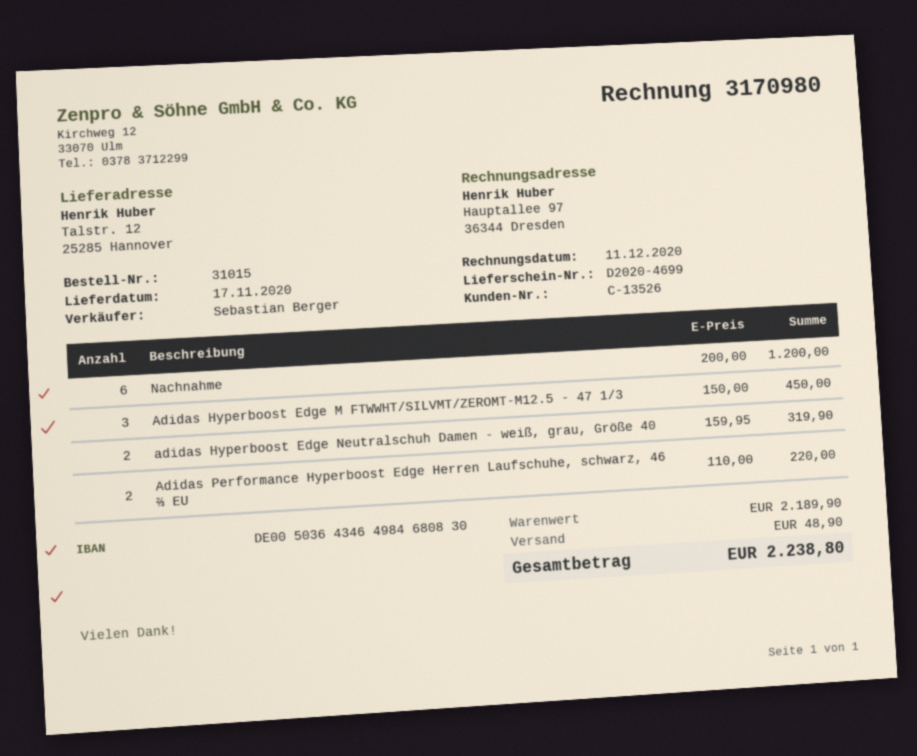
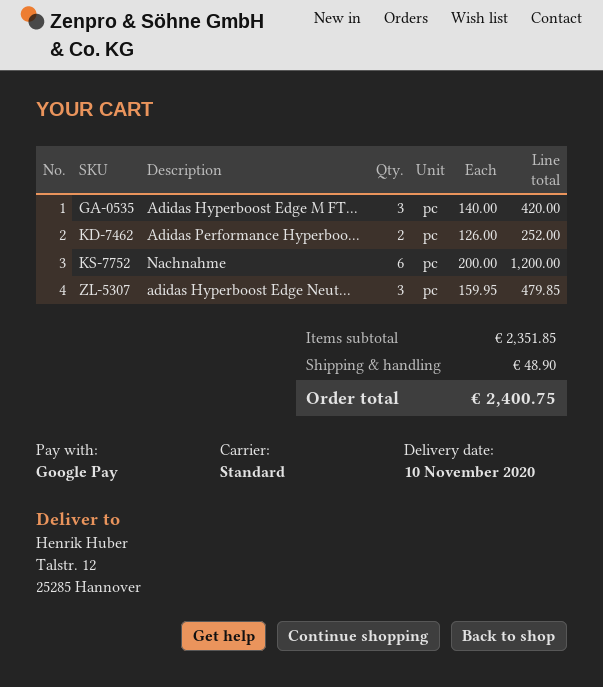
delivery date: 2020-11-17 -> 2020-11-10
Adidas Hyperboost Edge M FTWWHT/SILVMT/ZEROMT-M12.5 - 47 1/3: 3 x 150.00 = 450.00 -> 3 x 140.00 = 420.00
adidas Hyperboost Edge Neutralschuh Damen - weiß, grau, Größe 40: 2 x 159.95 = 319.90 -> 3 x 159.95 = 479.85
Adidas Performance Hyperboost Edge Herren Laufschuhe, schwarz, 46 ⅔ EU: 2 x 110.00 = 220.00 -> 2 x 126.00 = 252.00
subtotal: 2189.90 -> 2351.85
total: 2238.80 -> 2400.75

